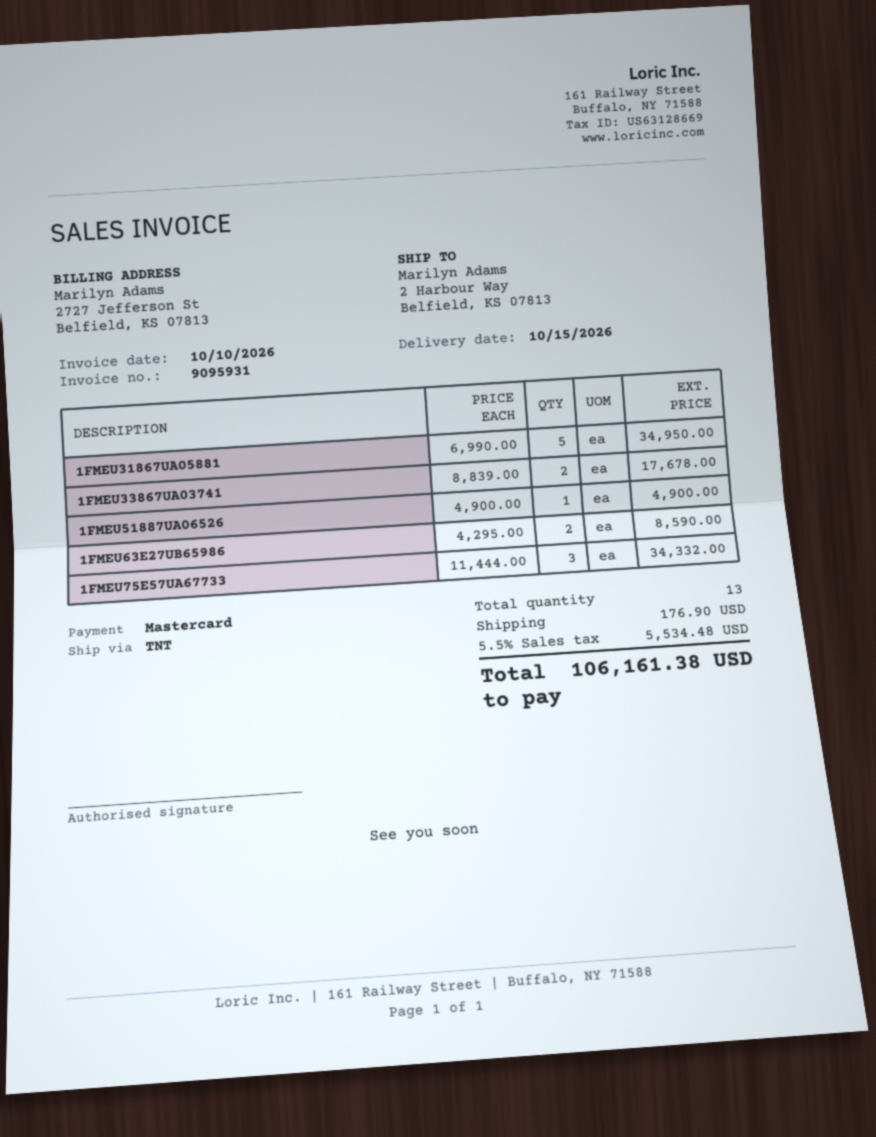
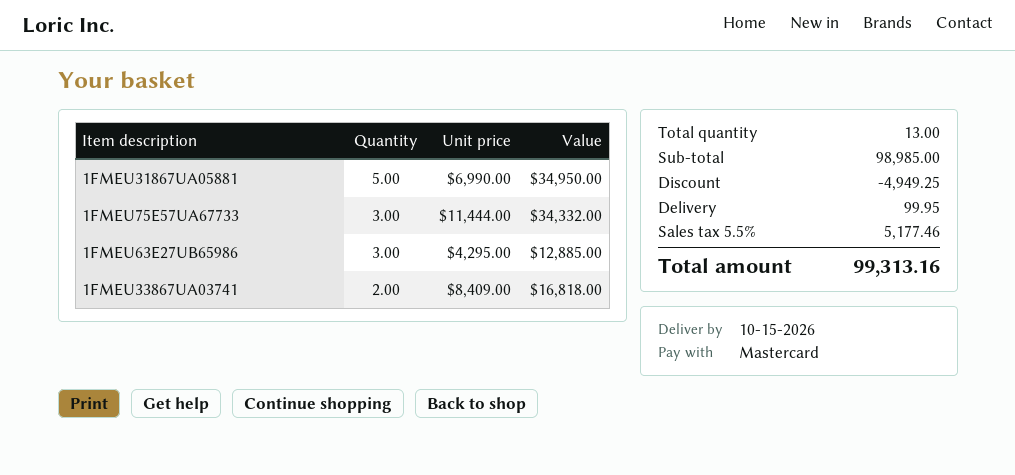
1FMEU33867UA03741: 2 x 8839.00 = 17678.00 -> 2 x 8409.00 = 16818.00
1FMEU51887UA06526: 1 x 4900.00 = 4900.00 -> none
1FMEU63E27UB65986: 2 x 4295.00 = 8590.00 -> 3 x 4295.00 = 12885.00
discount: none -> 4949.25
shipping: 176.90 -> 99.95
tax: 5.5% = 5534.48 -> 5.5% = 5177.46
total: 106161.38 -> 99313.16

